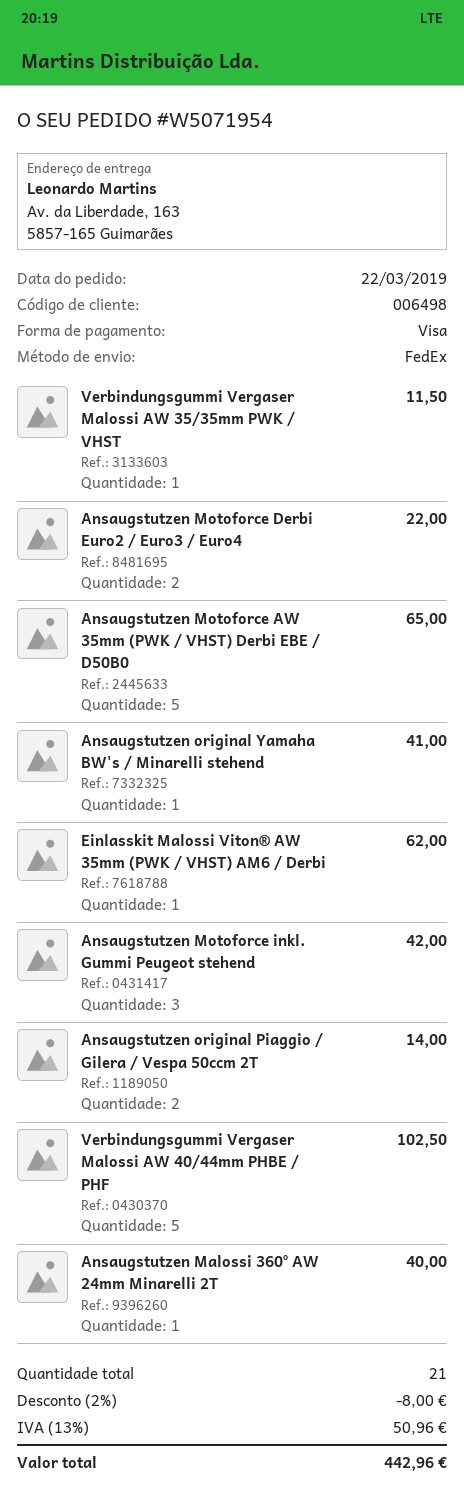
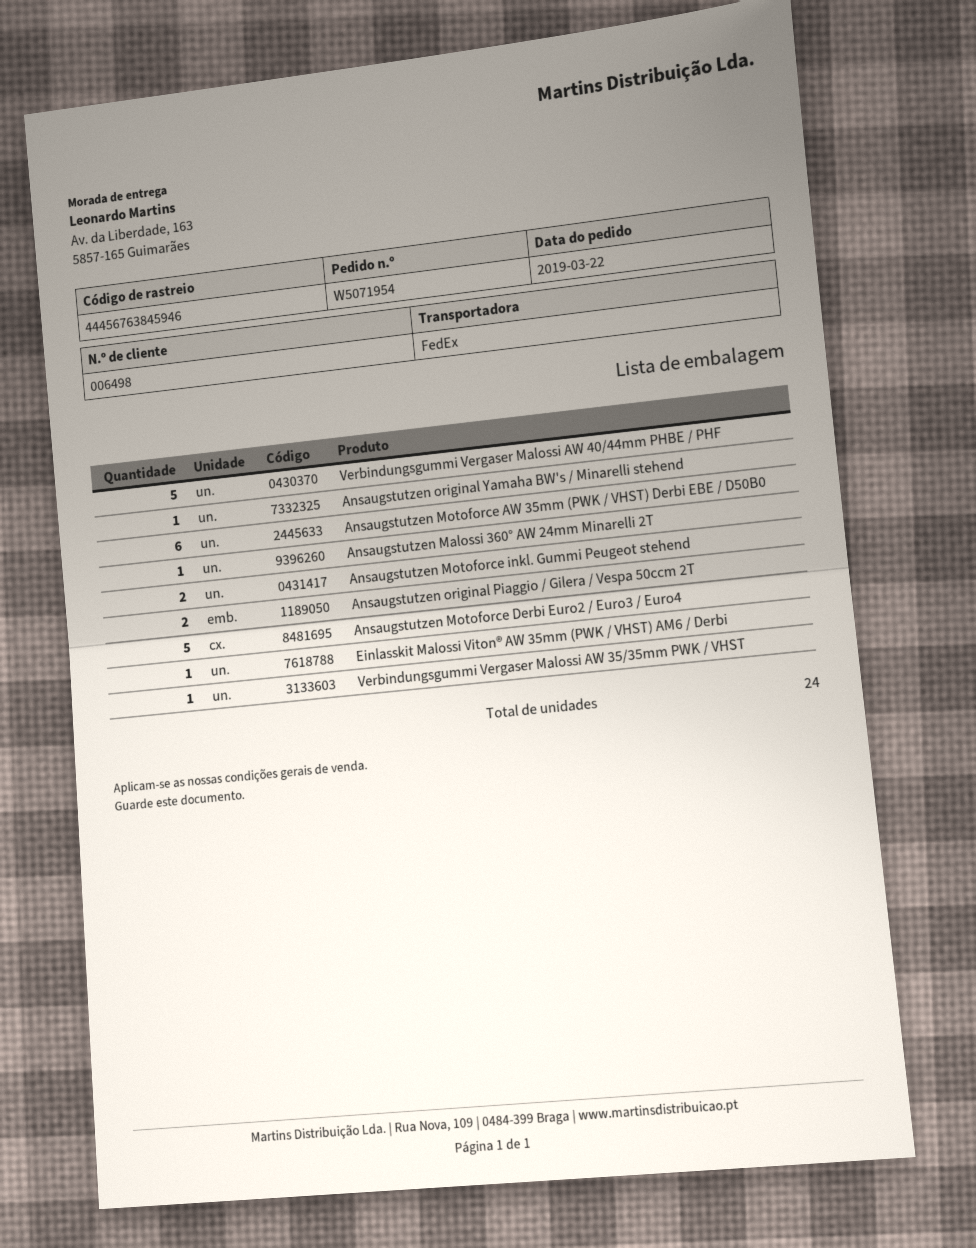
Ansaugstutzen Motoforce Derbi Euro2 / Euro3 / Euro4: 2 -> 5
Ansaugstutzen Motoforce AW 35mm (PWK / VHST) Derbi EBE / D50B0: 5 -> 6
Ansaugstutzen Motoforce inkl. Gummi Peugeot stehend: 3 -> 2
total quantity: 21 -> 24

